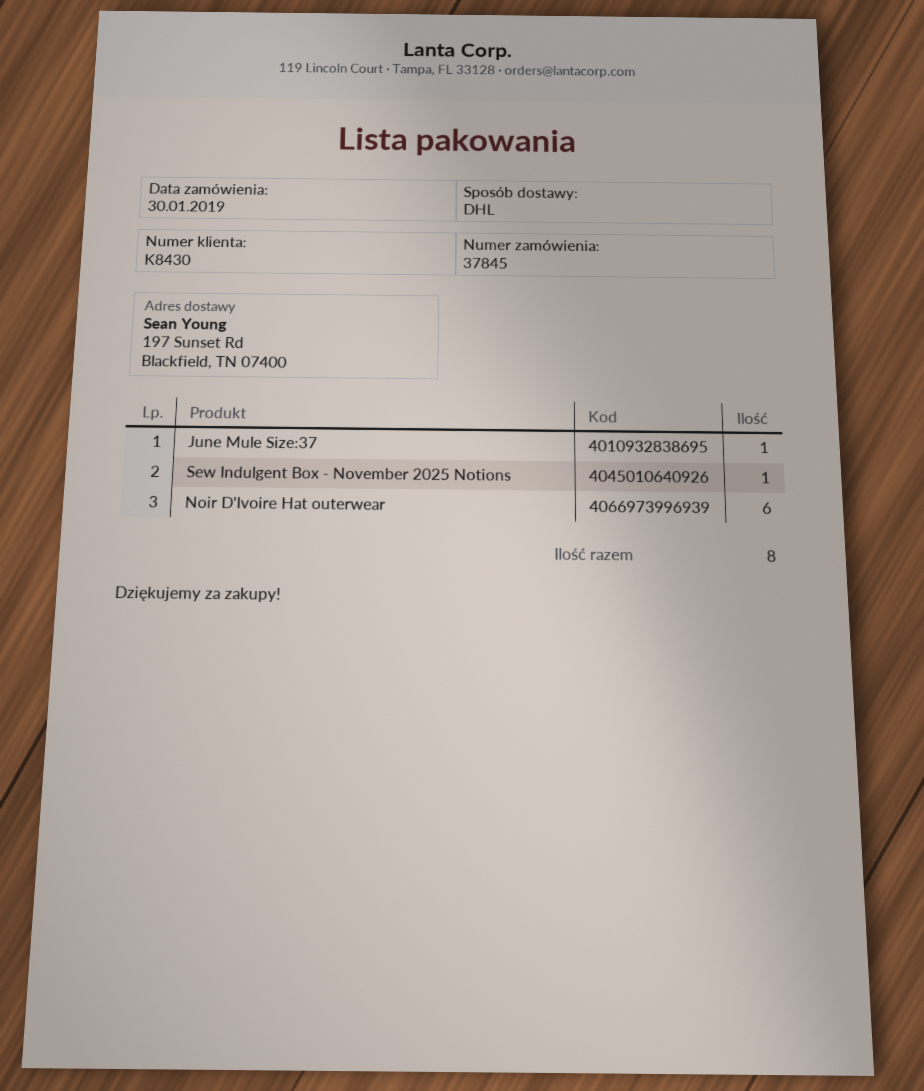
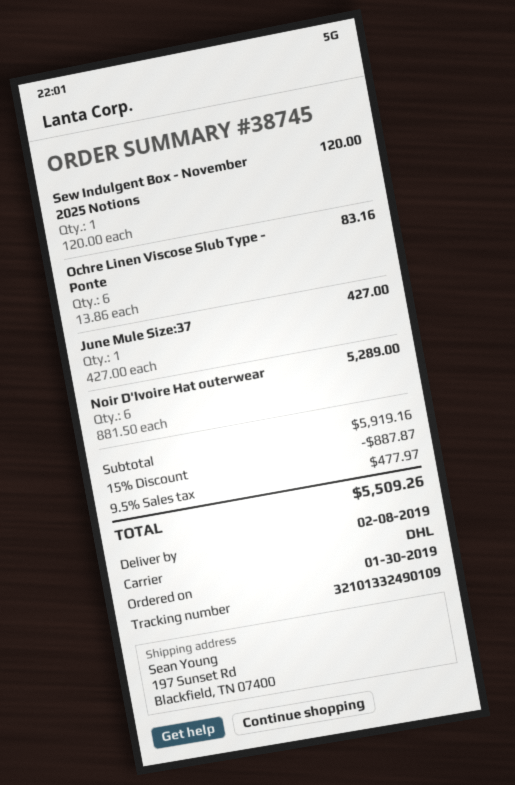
order number: 37845 -> 38745
Ochre Linen Viscose Slub Type - Ponte: none -> 6

